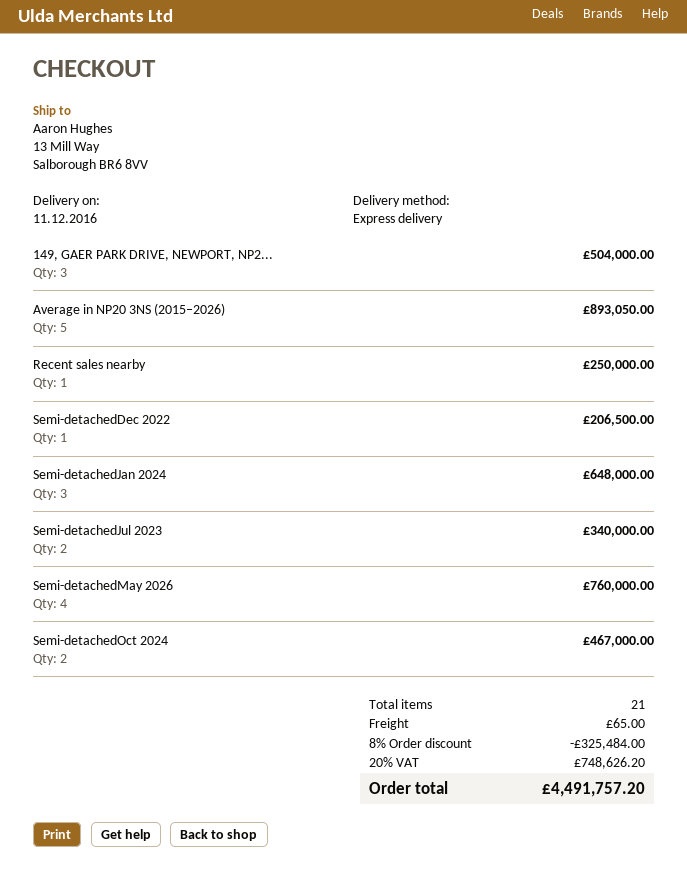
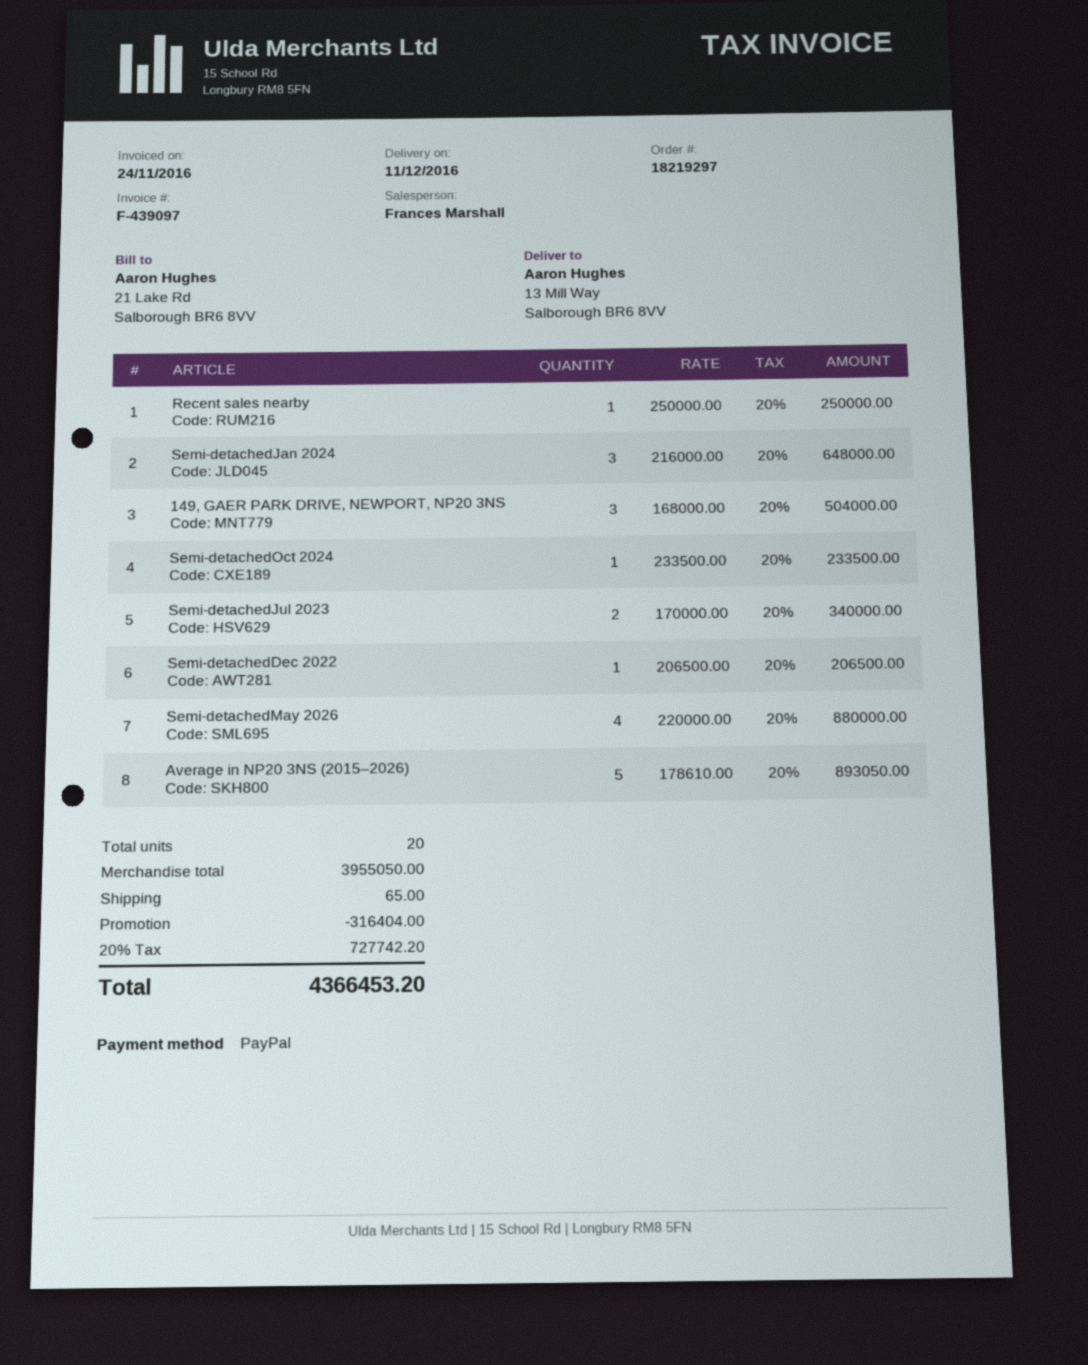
Semi-detachedMay 2026: 4 for 760000.00 -> 4 for 880000.00
Semi-detachedOct 2024: 2 for 467000.00 -> 1 for 233500.00
total quantity: 21 -> 20
discount: 325484.00 -> 316404.00
tax: 20% = 748626.20 -> 20% = 727742.20
total: 4491757.20 -> 4366453.20

